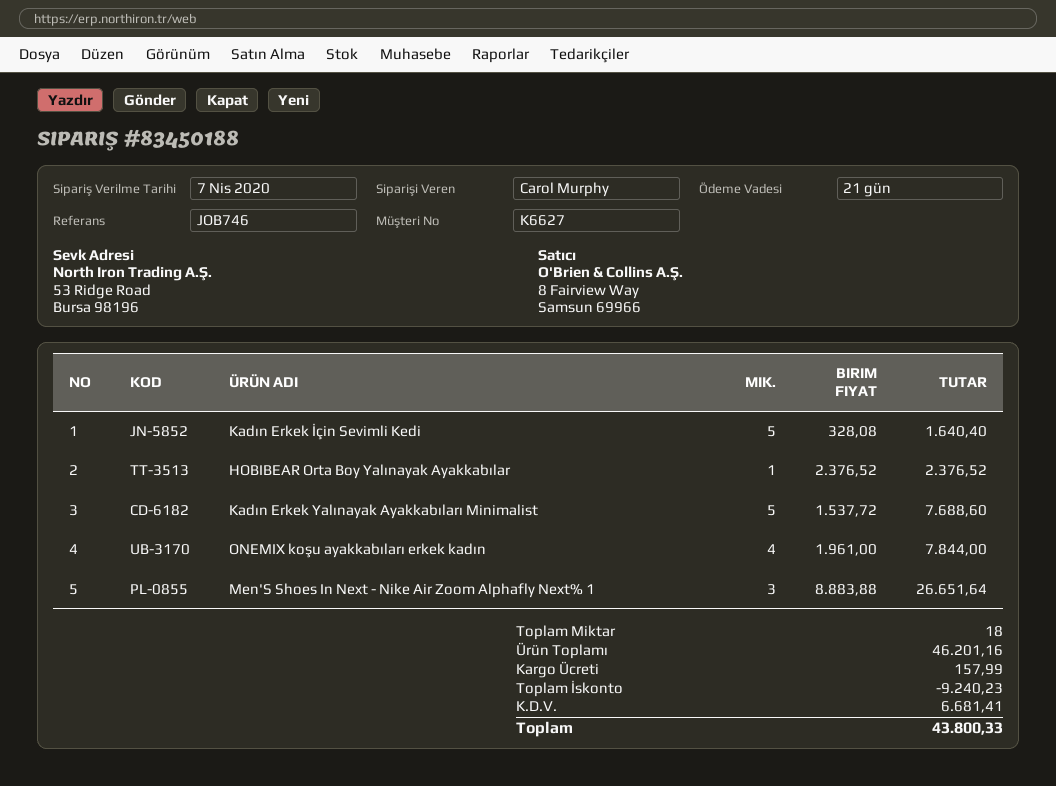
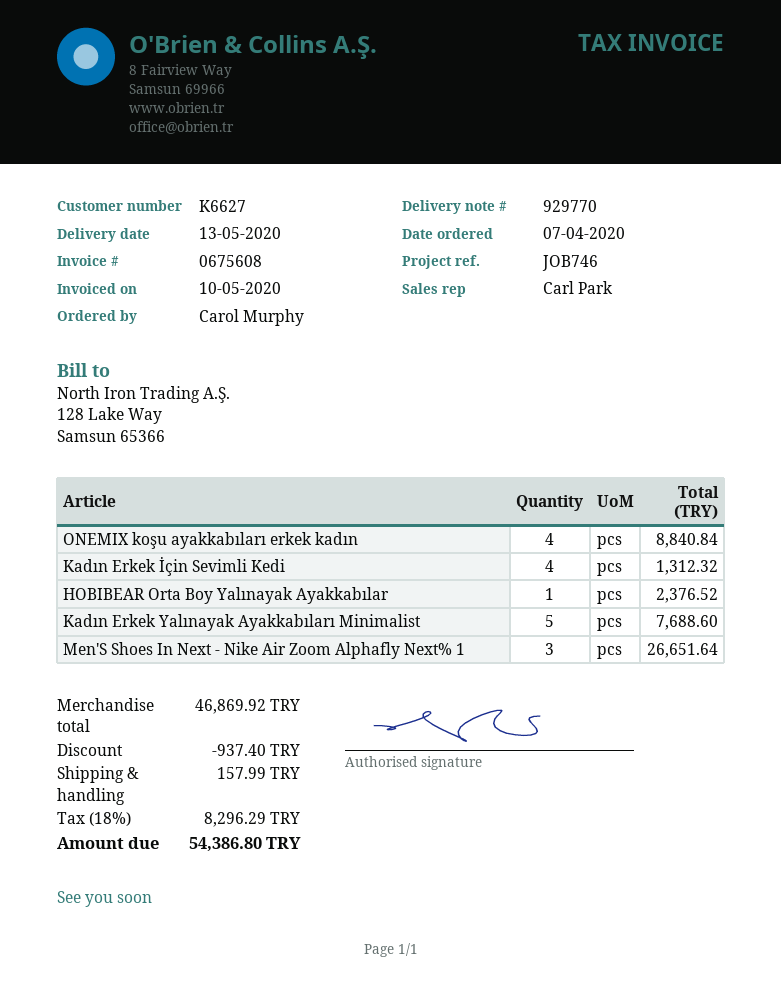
Kadın Erkek İçin Sevimli Kedi: 5 for 1640.40 -> 4 for 1312.32
ONEMIX koşu ayakkabıları erkek kadın: 4 for 7844.00 -> 4 for 8840.84
subtotal: 46201.16 -> 46869.92
discount: 9240.23 -> 937.40
tax: 6681.41 -> 8296.29
total: 43800.33 -> 54386.80

